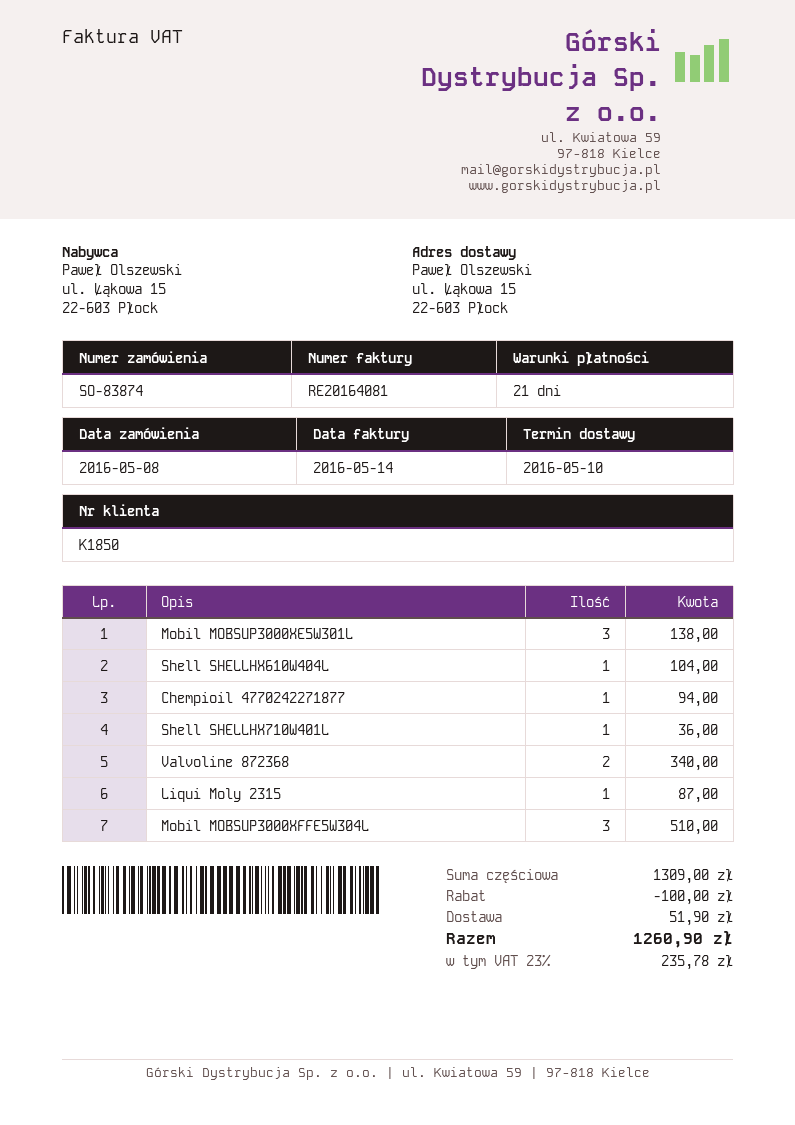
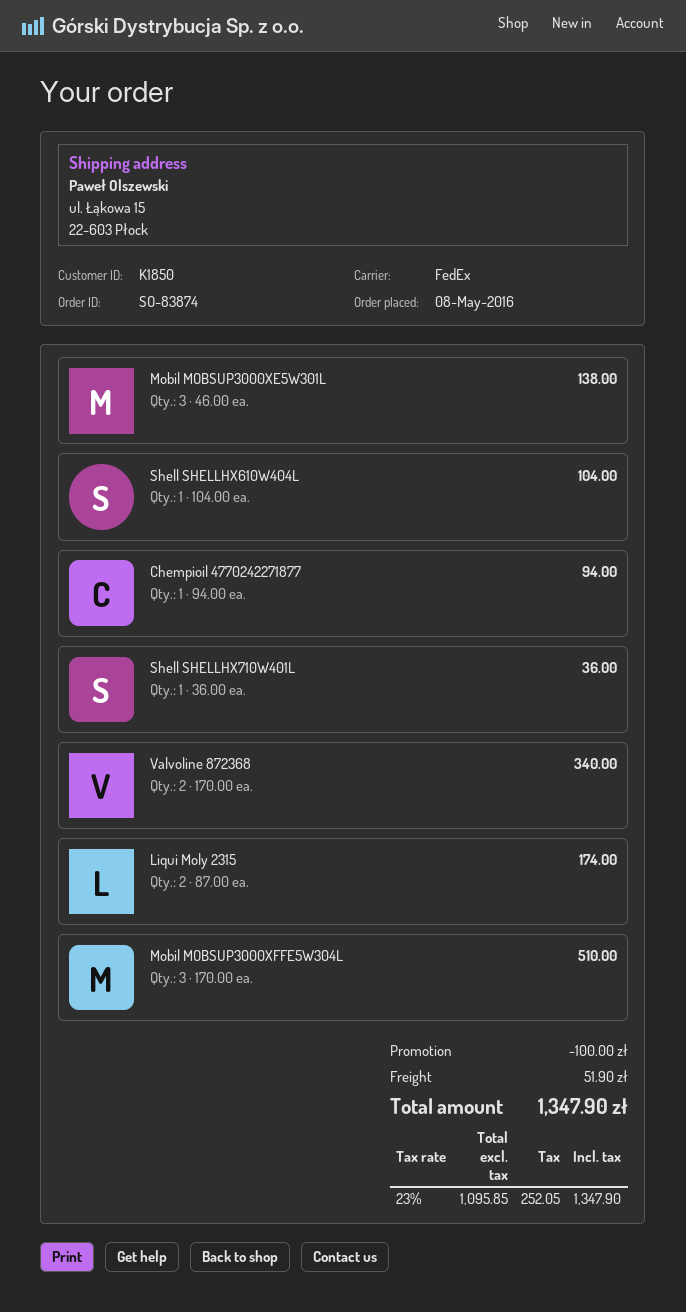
Liqui Moly 2315: 1 for 87.00 -> 2 for 174.00
tax: 23% = 235.78 -> 23% = 252.05
total: 1260.90 -> 1347.90

